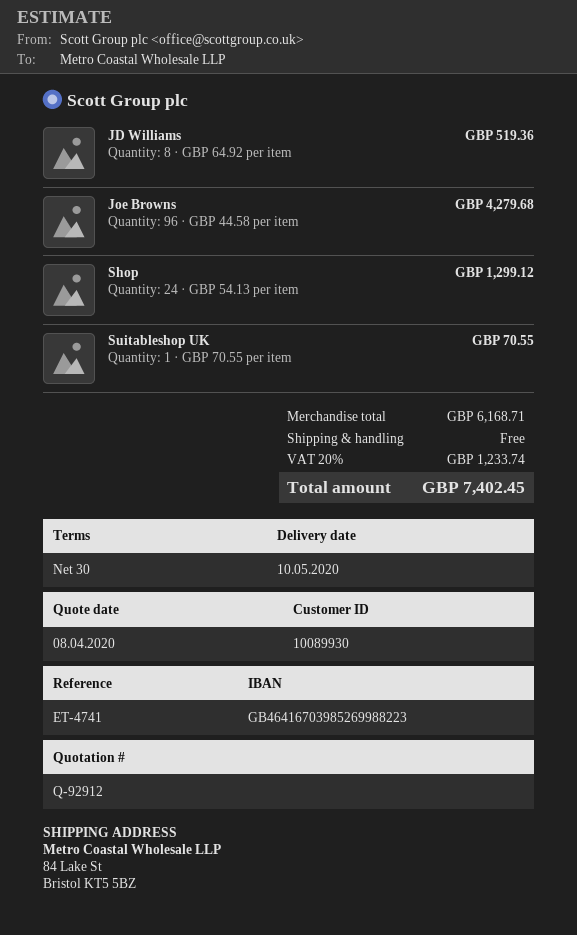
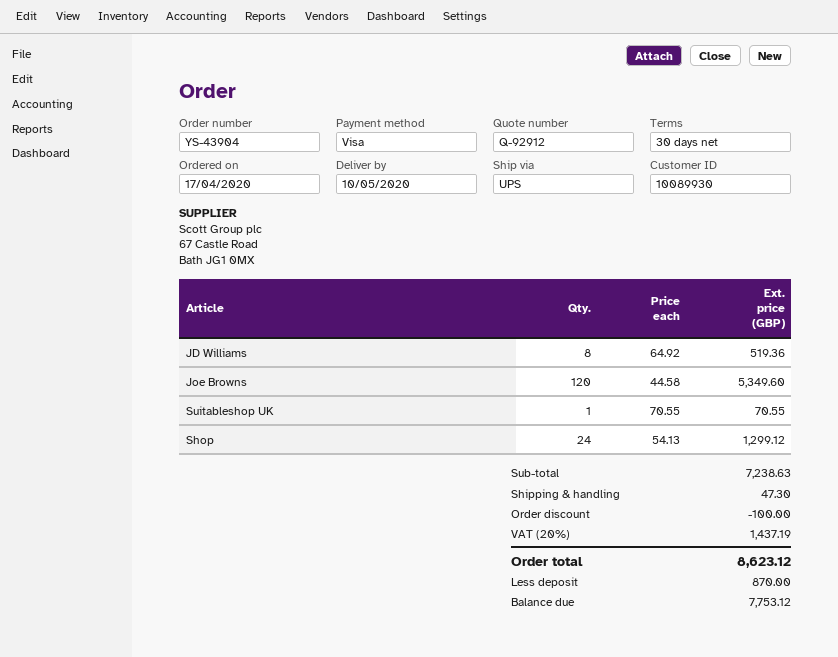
Joe Browns: 96 x 44.58 = 4279.68 -> 120 x 44.58 = 5349.60
subtotal: 6168.71 -> 7238.63
discount: none -> 100.00
shipping: 0.00 -> 47.30
tax: 20% = 1233.74 -> 20% = 1437.19
total: 7402.45 -> 8623.12

